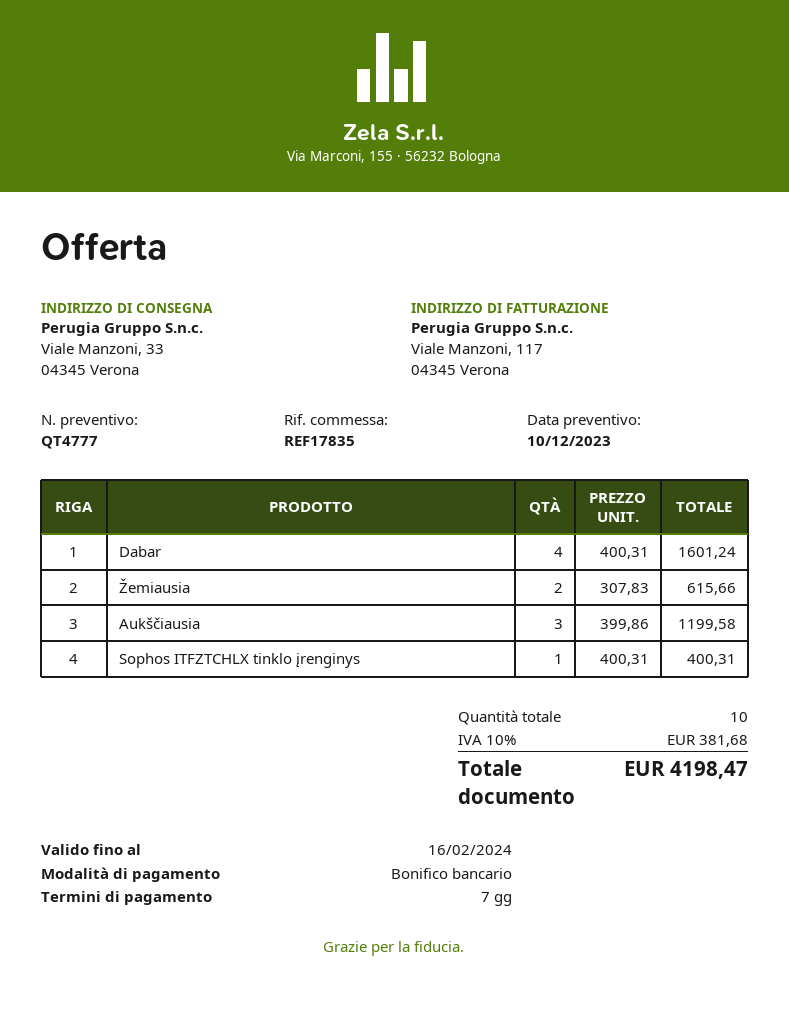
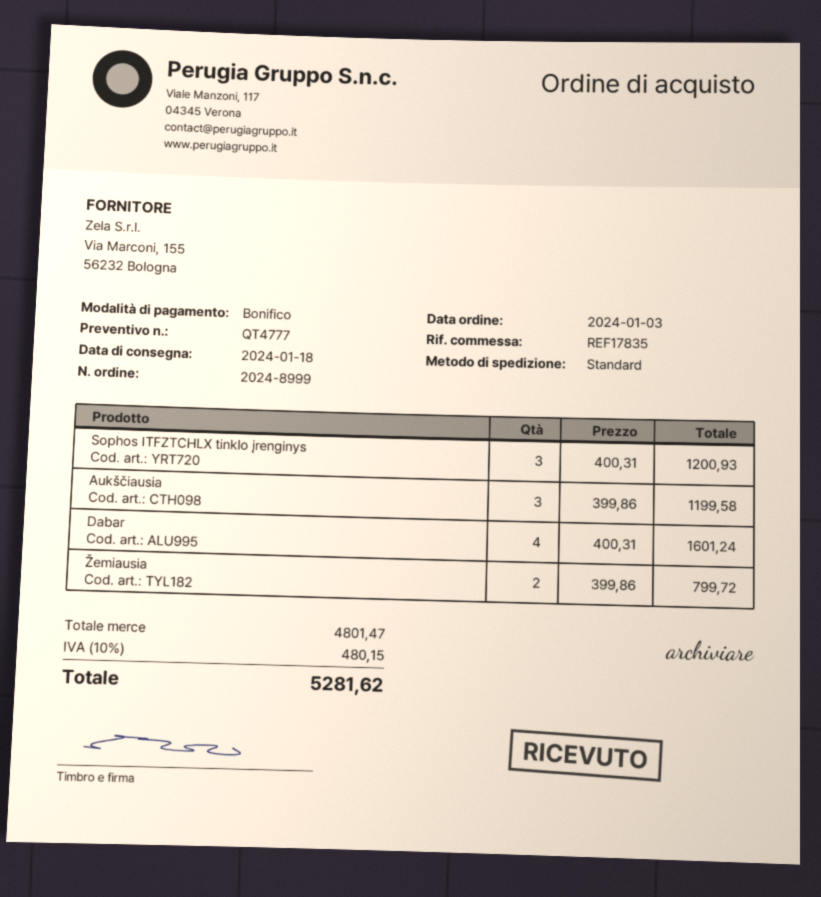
Žemiausia: 2 x 307.83 = 615.66 -> 2 x 399.86 = 799.72
Sophos ITFZTCHLX tinklo įrenginys: 1 x 400.31 = 400.31 -> 3 x 400.31 = 1200.93
tax: 10% = 381.68 -> 10% = 480.15
total: 4198.47 -> 5281.62

